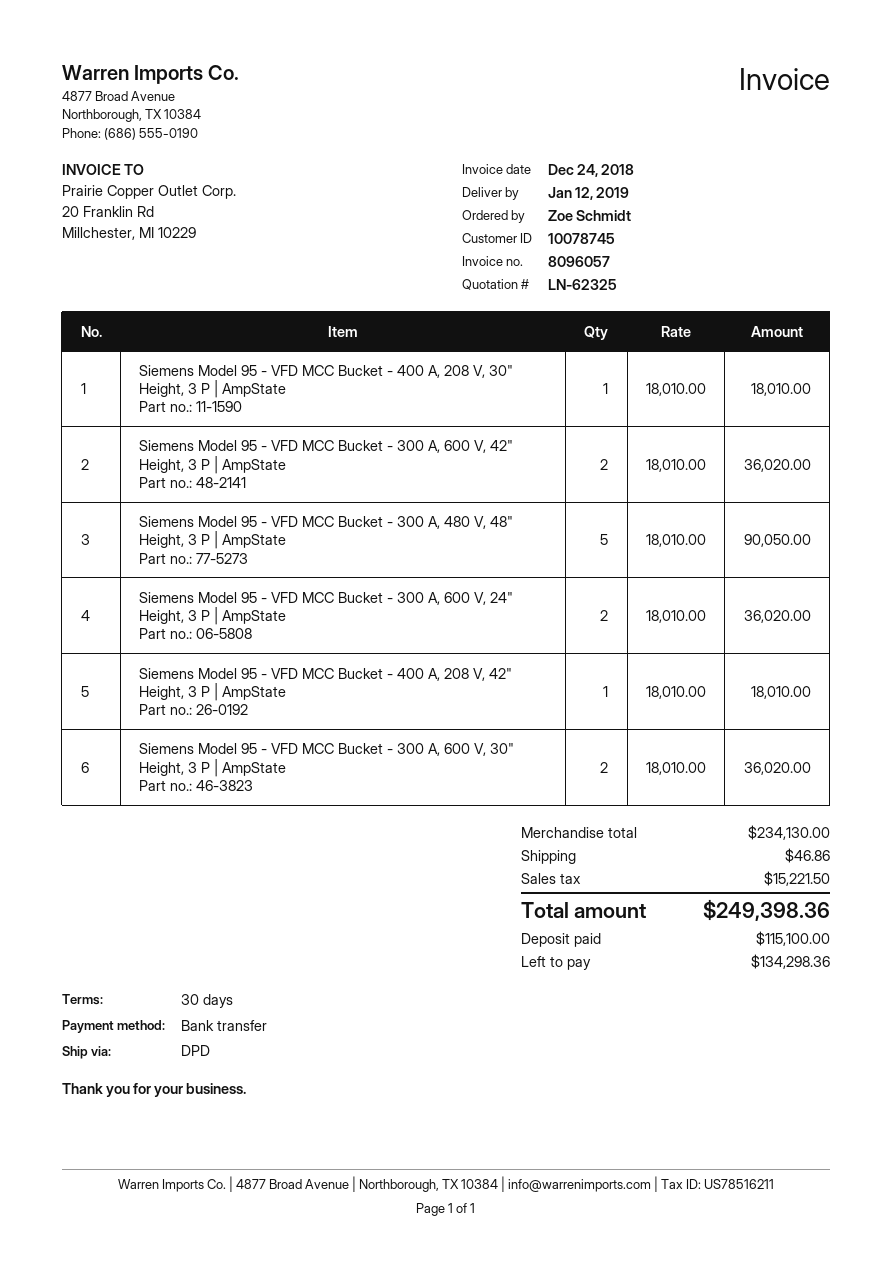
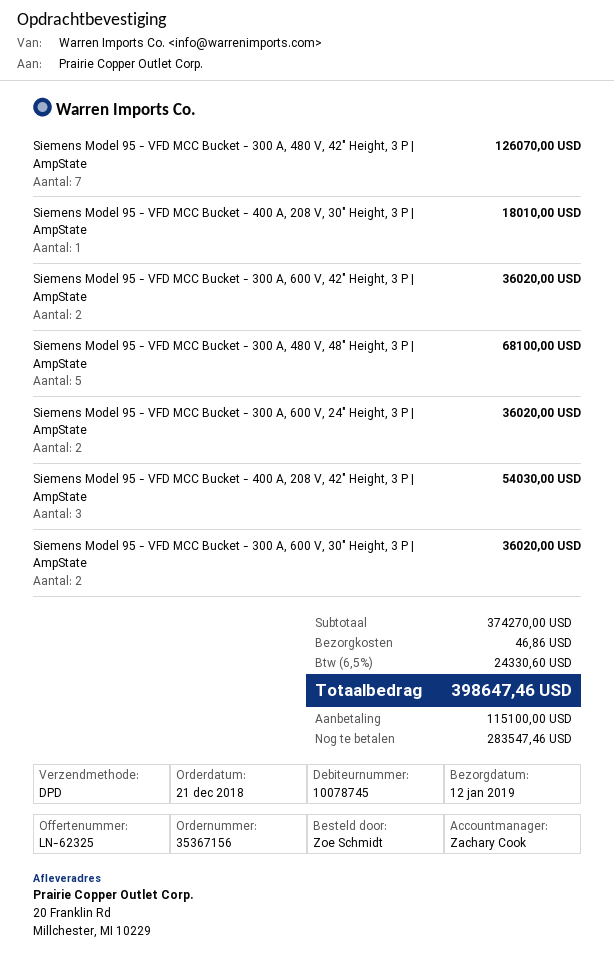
Siemens Model 95 - VFD MCC Bucket - 300 A, 480 V, 48" Height, 3 P | AmpState: 5 for 90050.00 -> 5 for 68100.00
Siemens Model 95 - VFD MCC Bucket - 400 A, 208 V, 42" Height, 3 P | AmpState: 1 for 18010.00 -> 3 for 54030.00
Siemens Model 95 - VFD MCC Bucket - 300 A, 480 V, 42" Height, 3 P | AmpState: none -> 7 for 126070.00
subtotal: 234130.00 -> 374270.00
tax: 15221.50 -> 24330.60
total: 249398.36 -> 398647.46
balance: 134298.36 -> 283547.46

